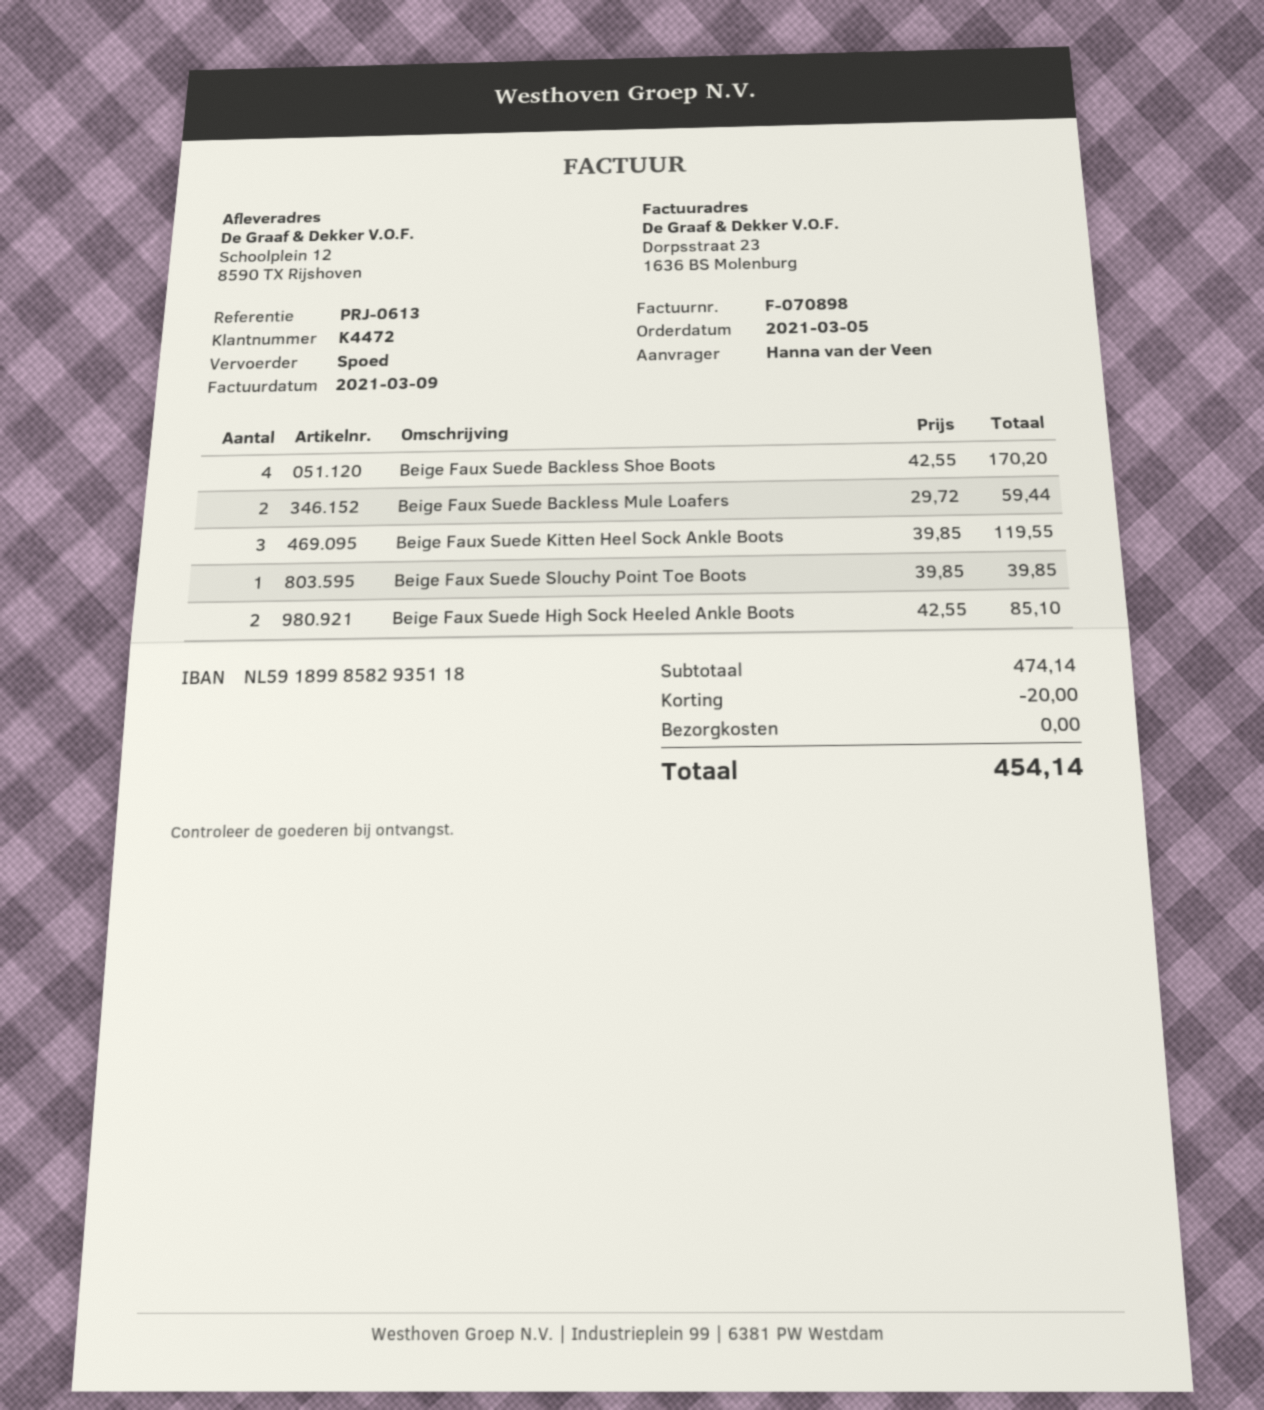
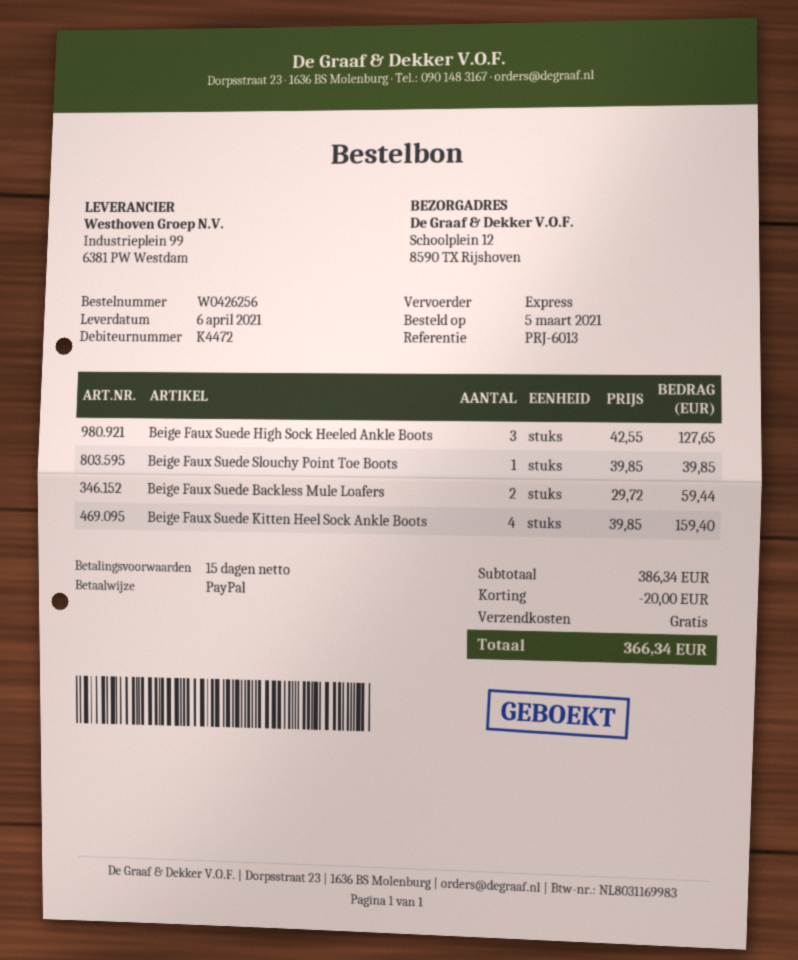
reference: PRJ-0613 -> PRJ-6013
Beige Faux Suede Backless Shoe Boots: 4 x 42.55 = 170.20 -> none
Beige Faux Suede Kitten Heel Sock Ankle Boots: 3 x 39.85 = 119.55 -> 4 x 39.85 = 159.40
Beige Faux Suede High Sock Heeled Ankle Boots: 2 x 42.55 = 85.10 -> 3 x 42.55 = 127.65
subtotal: 474.14 -> 386.34
total: 454.14 -> 366.34

